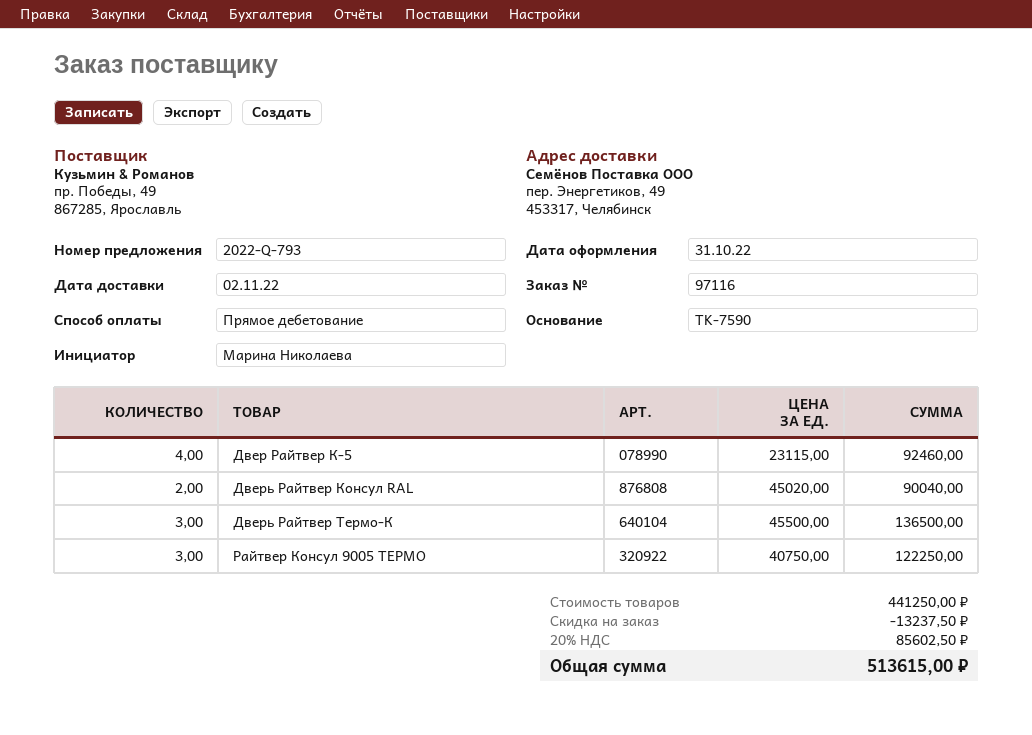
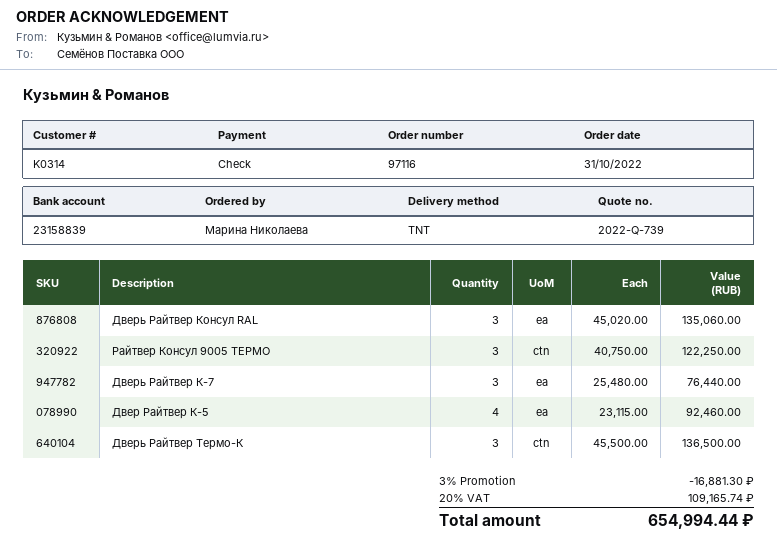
quote number: 2022-Q-793 -> 2022-Q-739
payment method: direct debit -> cheque
Дверь Райтвер Консул RAL: 2 x 45020.00 = 90040.00 -> 3 x 45020.00 = 135060.00
Дверь Райтвер К-7: none -> 3 x 25480.00 = 76440.00
discount: 13237.50 -> 16881.30
tax: 20% = 85602.50 -> 20% = 109165.74
total: 513615.00 -> 654994.44

